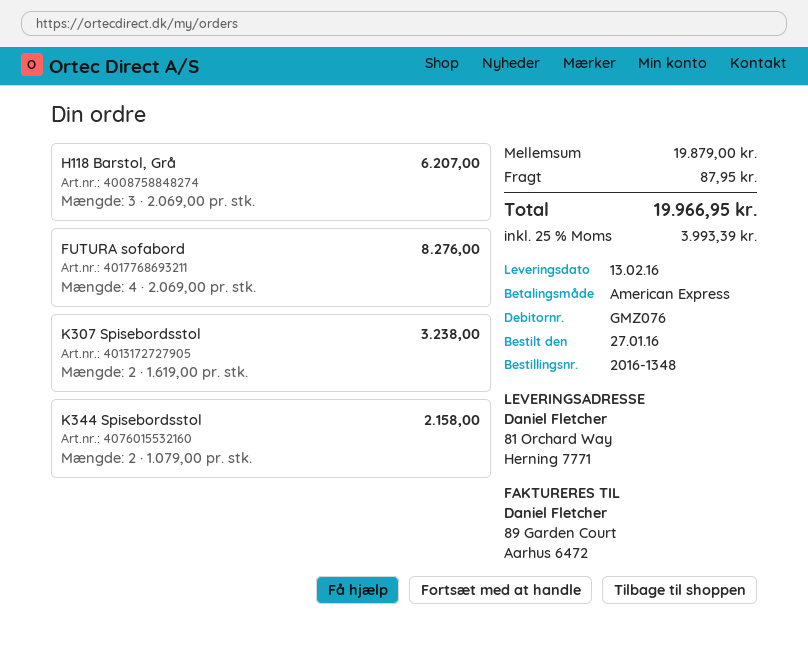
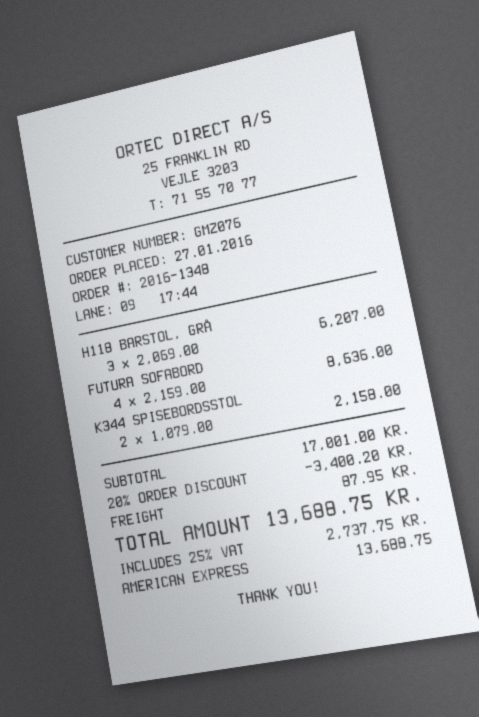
FUTURA sofabord: 4 x 2069.00 = 8276.00 -> 4 x 2159.00 = 8636.00
K307 Spisebordsstol: 2 x 1619.00 = 3238.00 -> none
subtotal: 19879.00 -> 17001.00
discount: none -> 20% = 3400.20
tax: 25% = 3993.39 -> 25% = 2737.75
total: 19966.95 -> 13688.75

